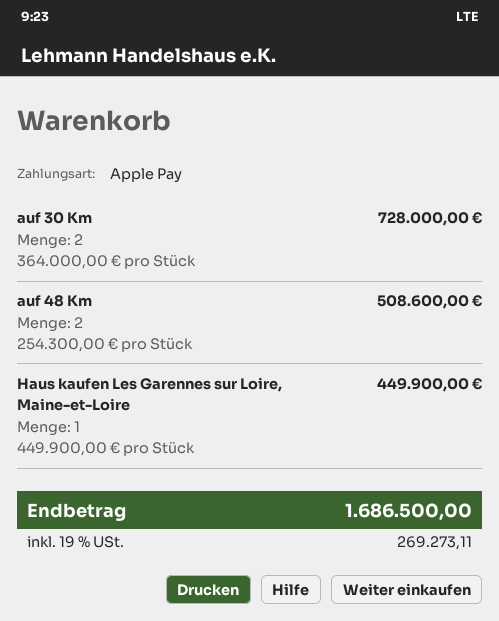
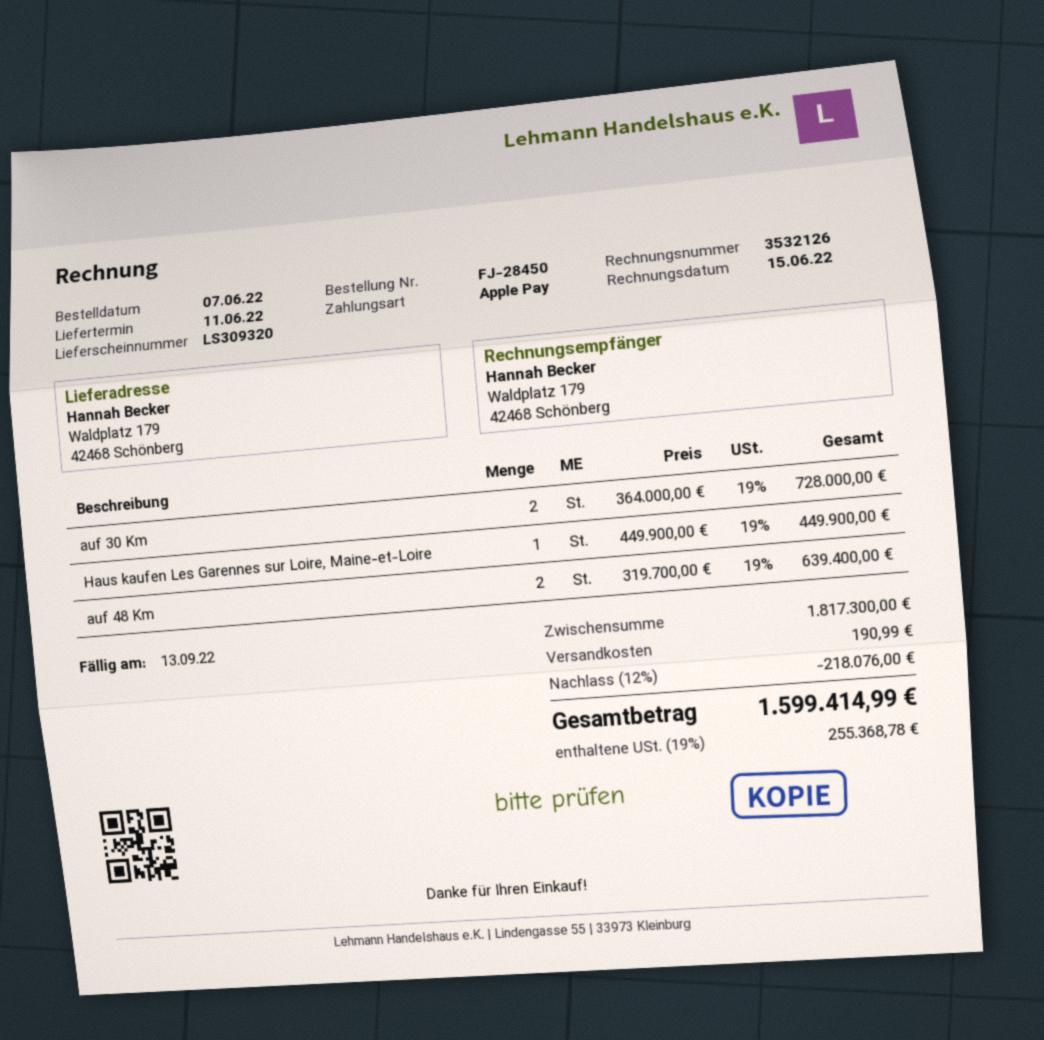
auf 48 Km: 2 x 254300.00 = 508600.00 -> 2 x 319700.00 = 639400.00
discount: none -> 12% = 218076.00
shipping: none -> 190.99
tax: 19% = 269273.11 -> 19% = 255368.78
total: 1686500.00 -> 1599414.99

